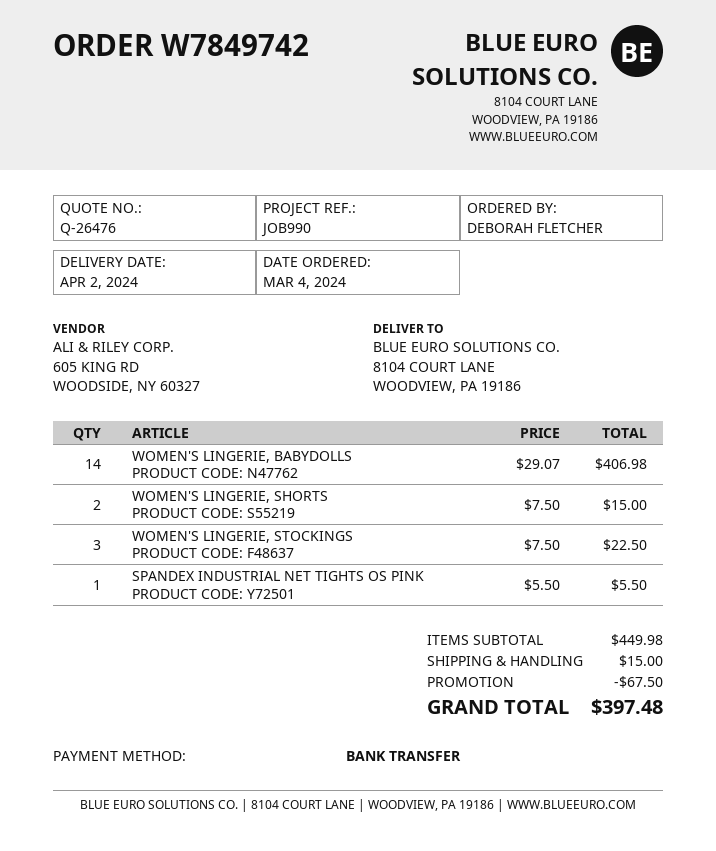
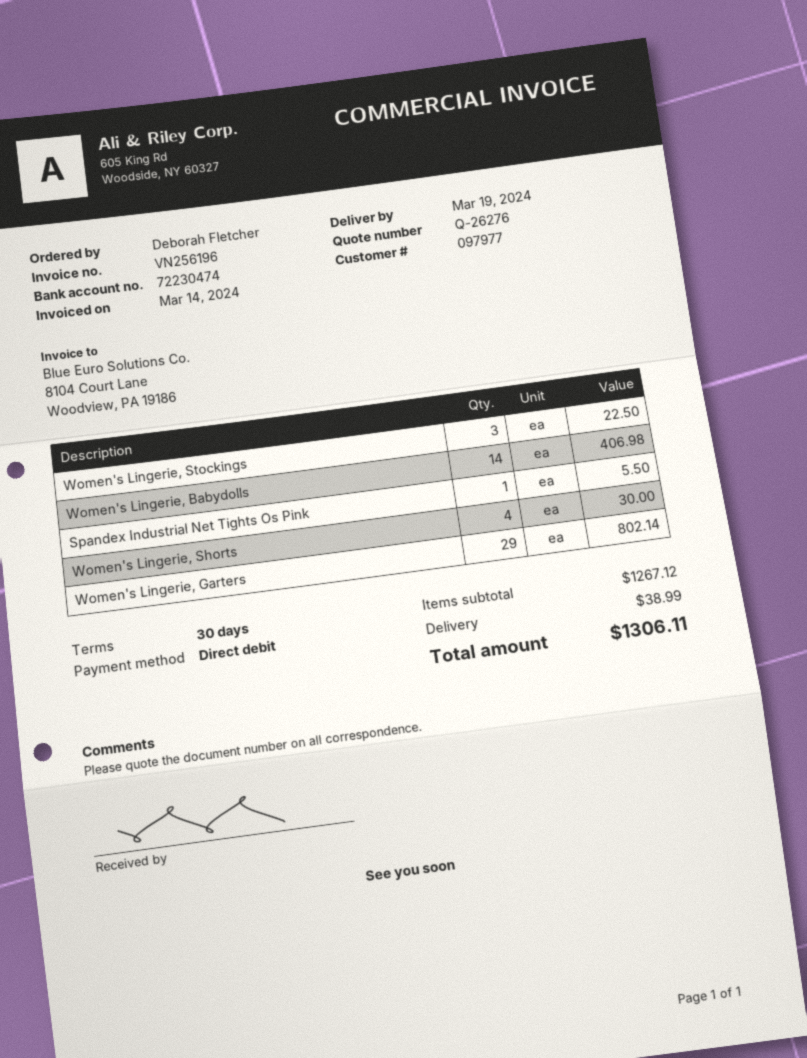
quote number: Q-26476 -> Q-26276
delivery date: 2024-04-02 -> 2024-03-19
payment method: bank transfer -> direct debit
WOMEN'S LINGERIE, SHORTS: 2 for 15.00 -> 4 for 30.00
Women's Lingerie, Garters: none -> 29 for 802.14
subtotal: 449.98 -> 1267.12
discount: 67.50 -> none
shipping: 15.00 -> 38.99
total: 397.48 -> 1306.11

